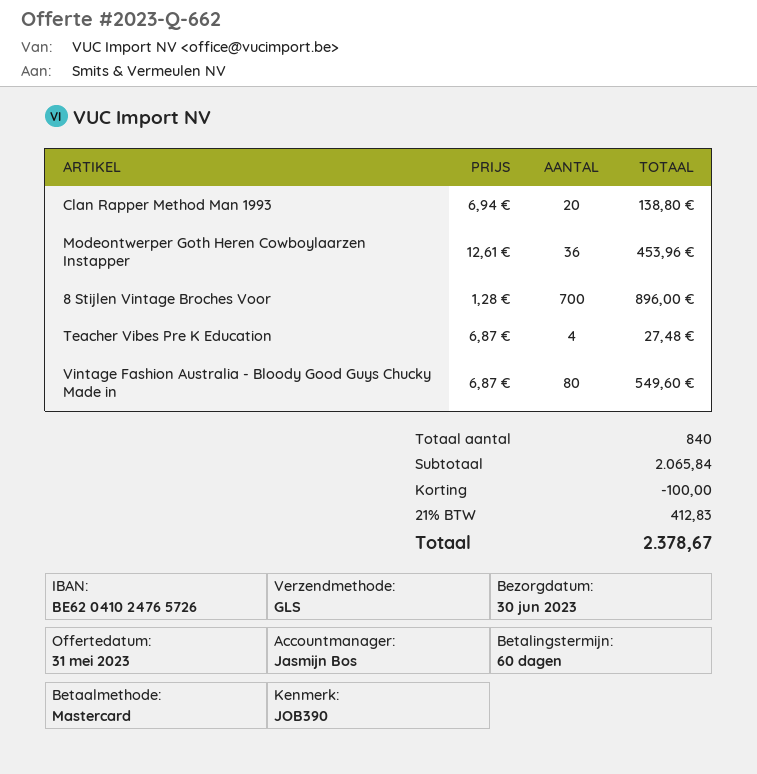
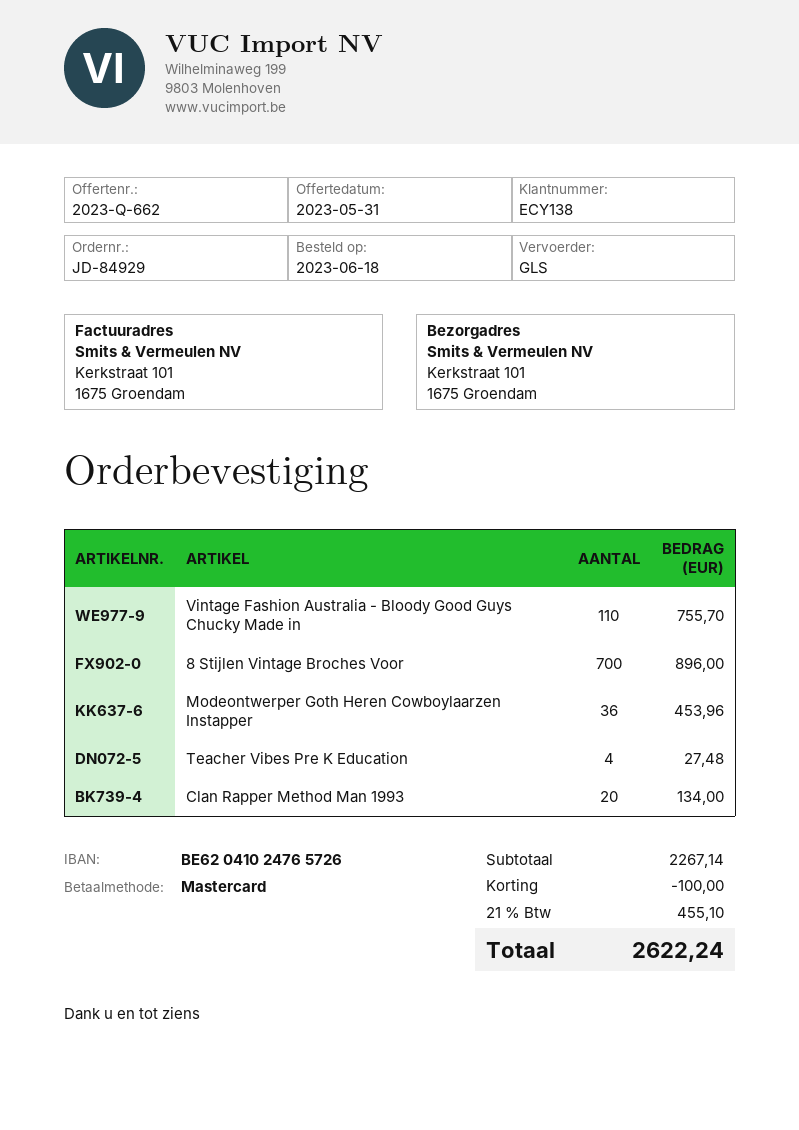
Clan Rapper Method Man 1993: 20 for 138.80 -> 20 for 134.00
Vintage Fashion Australia - Bloody Good Guys Chucky Made in: 80 for 549.60 -> 110 for 755.70
subtotal: 2065.84 -> 2267.14
tax: 21% = 412.83 -> 21% = 455.10
total: 2378.67 -> 2622.24

